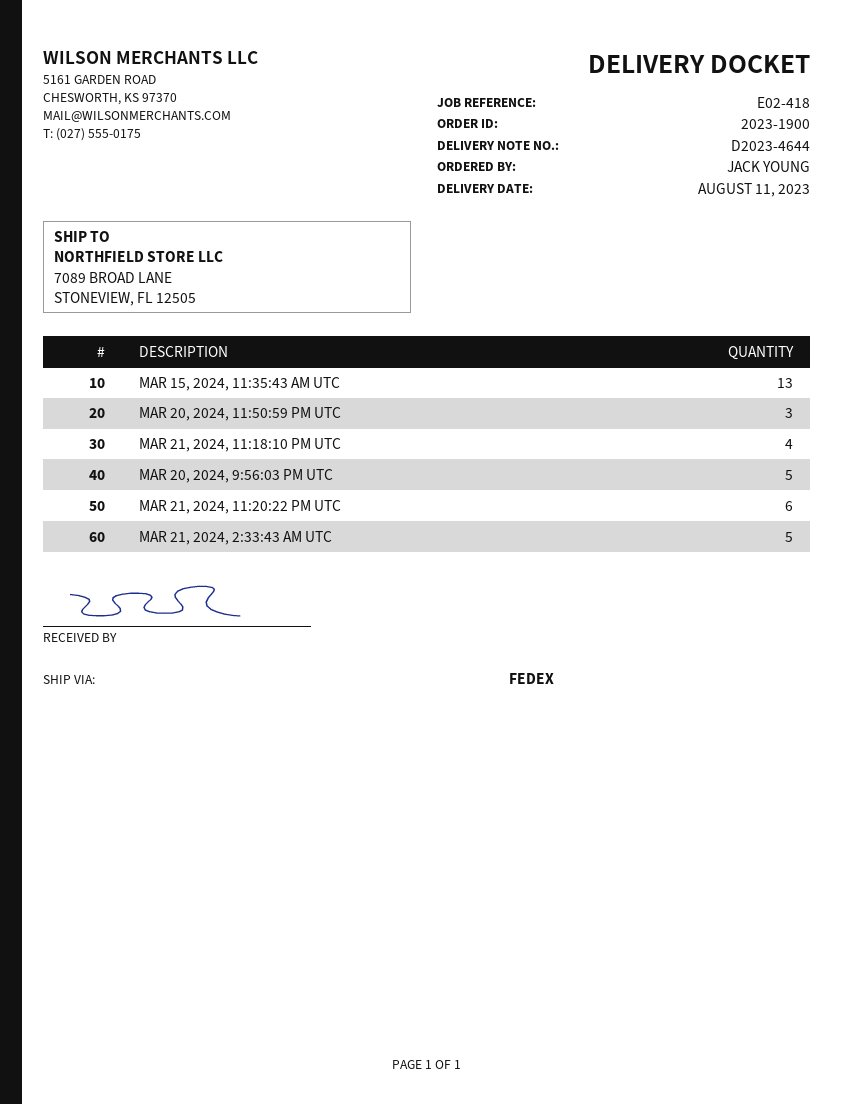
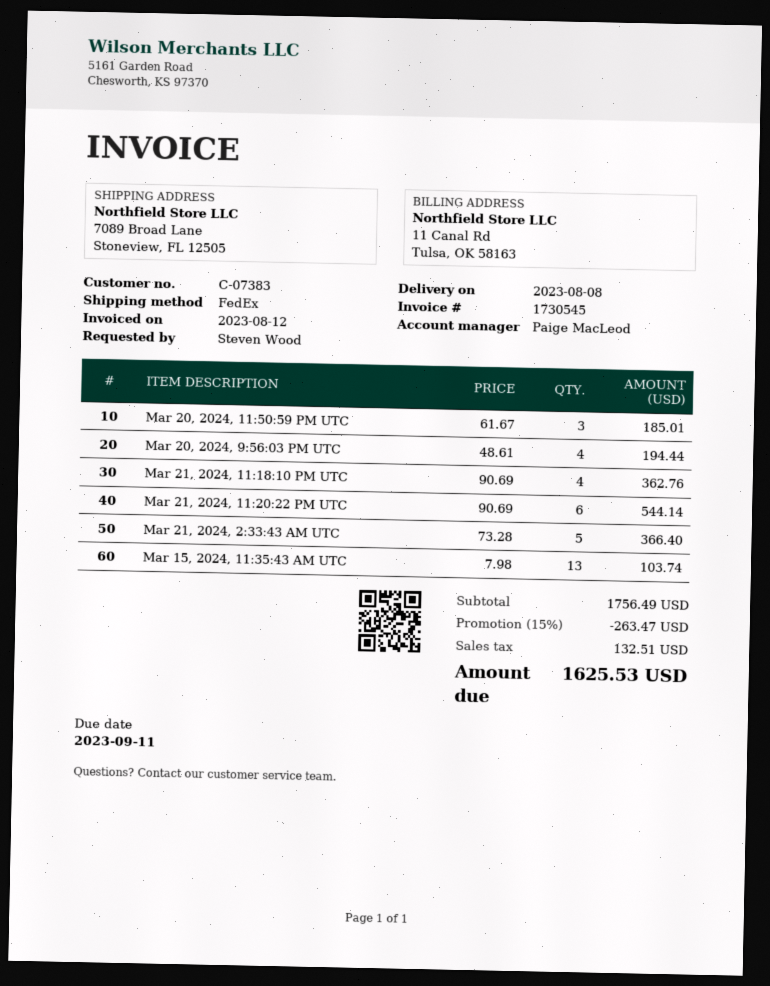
delivery date: 2023-08-11 -> 2023-08-08
ordered by: JACK YOUNG -> Steven Wood
MAR 20, 2024, 9:56:03 PM UTC: 5 -> 4

